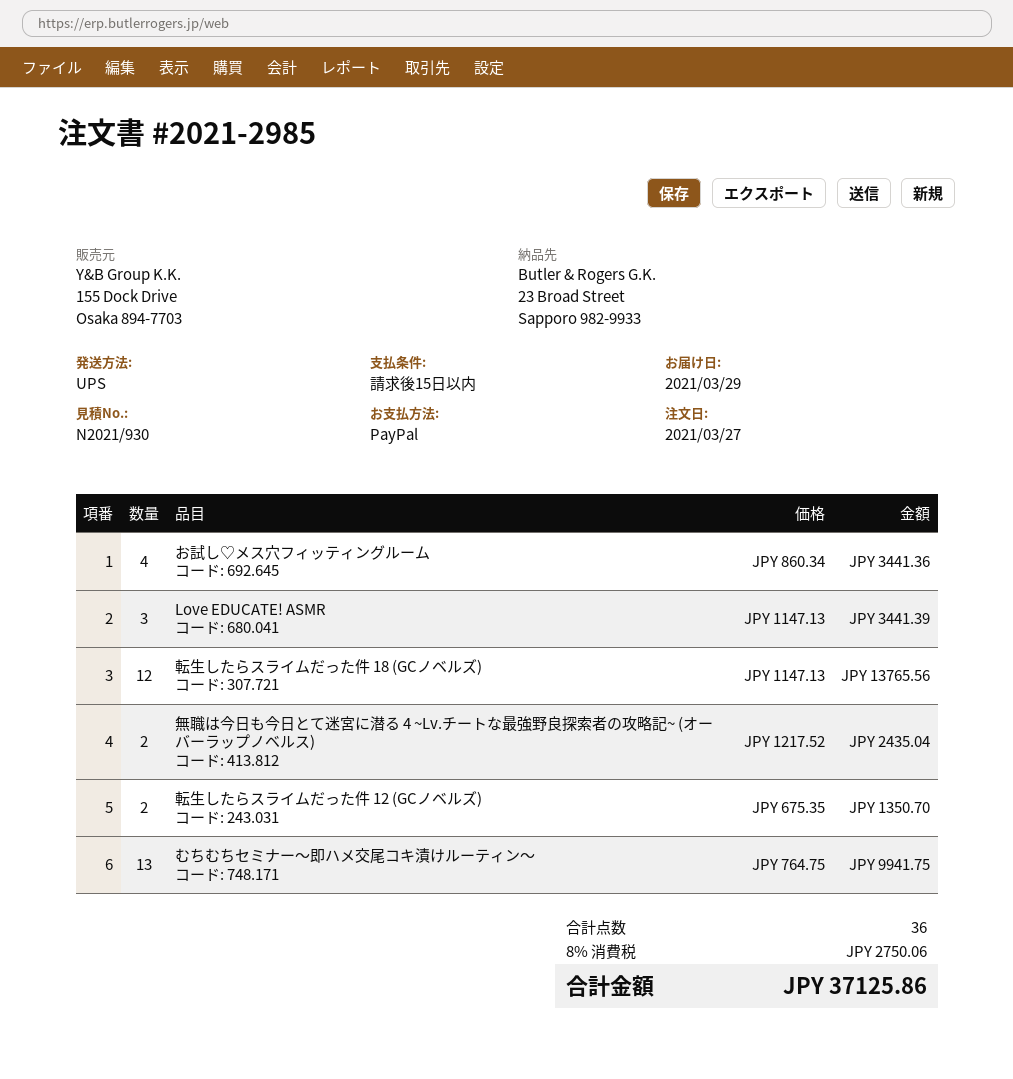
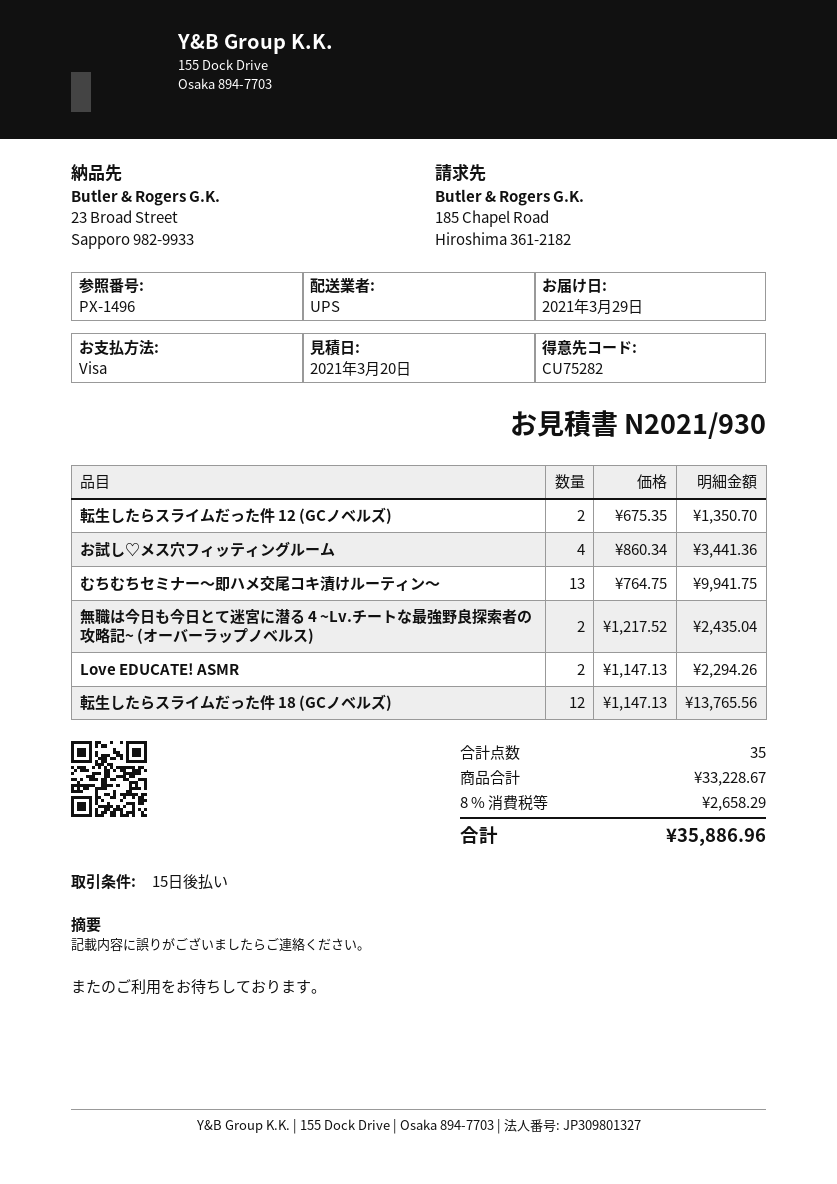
payment method: PayPal -> Visa
Love EDUCATE! ASMR: 3 x 1147.13 = 3441.39 -> 2 x 1147.13 = 2294.26
total quantity: 36 -> 35
tax: 8% = 2750.06 -> 8% = 2658.29
total: 37125.86 -> 35886.96

